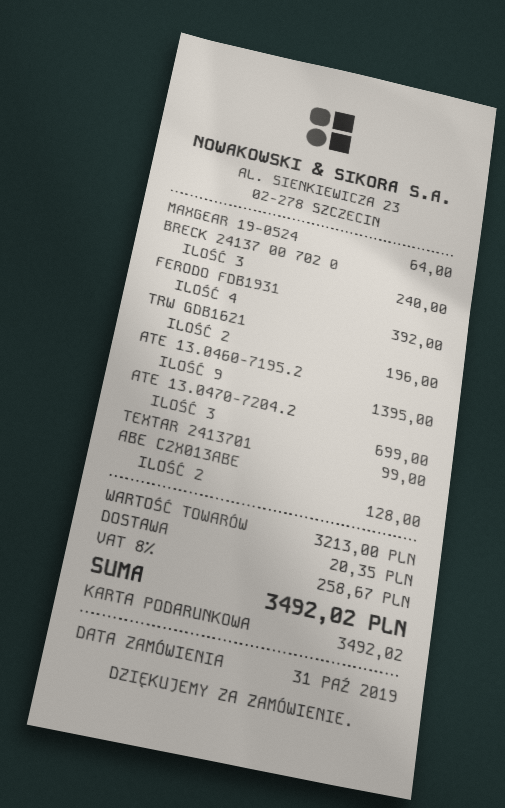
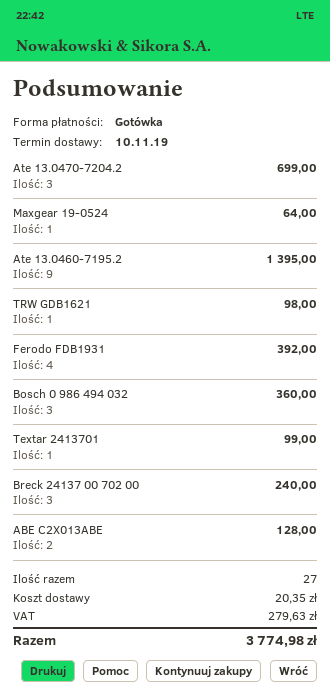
payment method: gift card -> cash
TRW GDB1621: 2 for 196.00 -> 1 for 98.00
Bosch 0 986 494 032: none -> 3 for 360.00
tax: 258.67 -> 279.63
total: 3492.02 -> 3774.98

